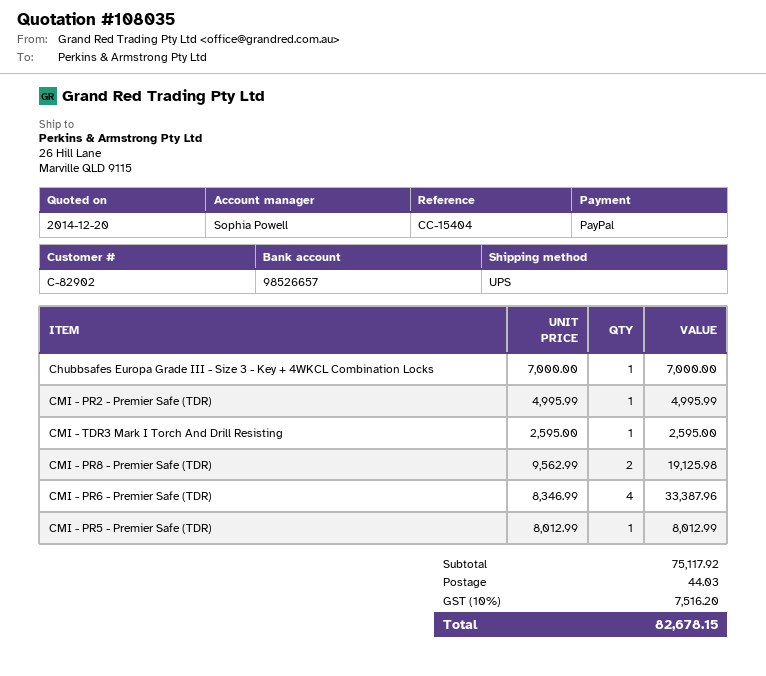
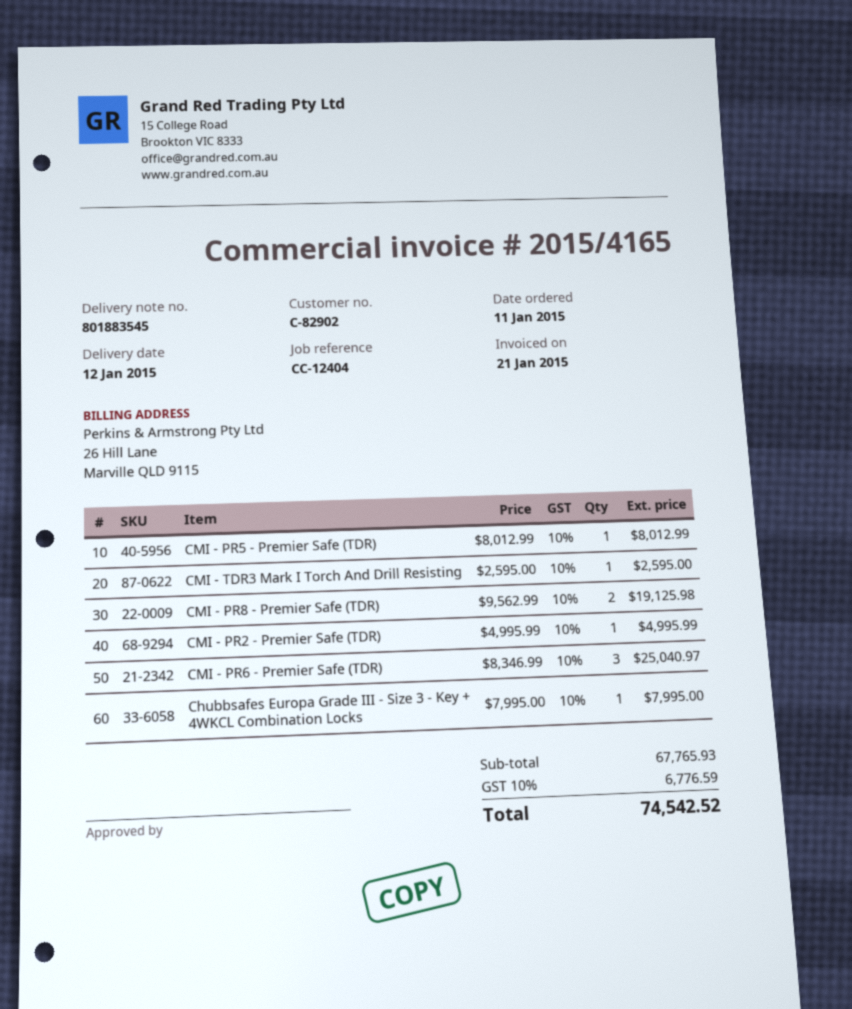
reference: CC-15404 -> CC-12404
Chubbsafes Europa Grade III - Size 3 - Key + 4WKCL Combination Locks: 1 x 7000.00 = 7000.00 -> 1 x 7995.00 = 7995.00
CMI - PR6 - Premier Safe (TDR): 4 x 8346.99 = 33387.96 -> 3 x 8346.99 = 25040.97
subtotal: 75117.92 -> 67765.93
shipping: 44.03 -> none
tax: 10% = 7516.20 -> 10% = 6776.59
total: 82678.15 -> 74542.52

